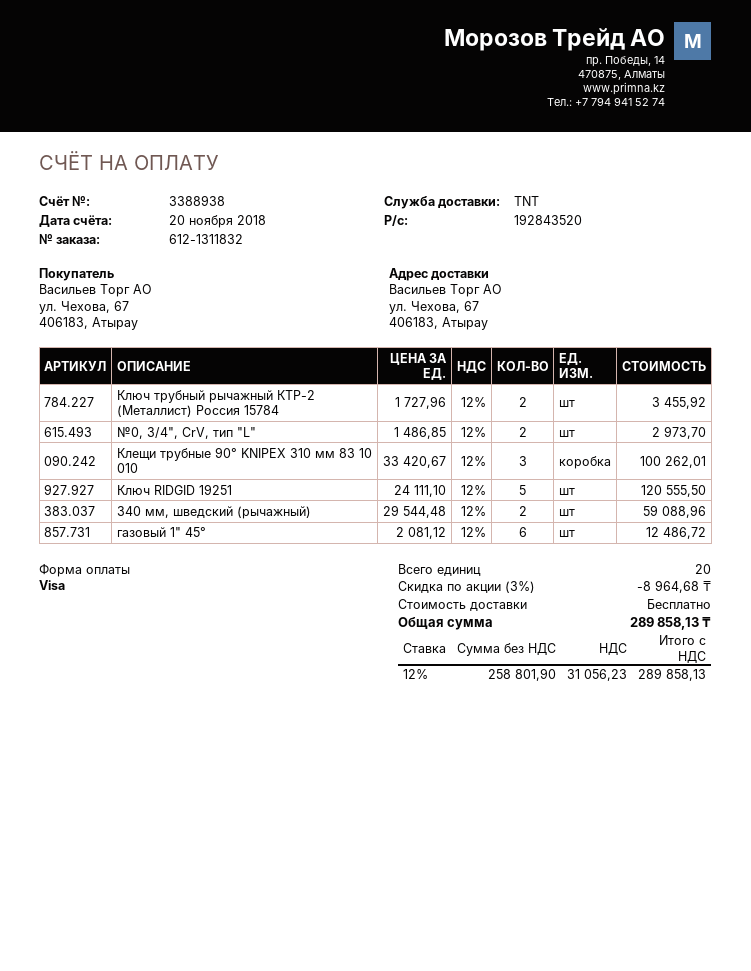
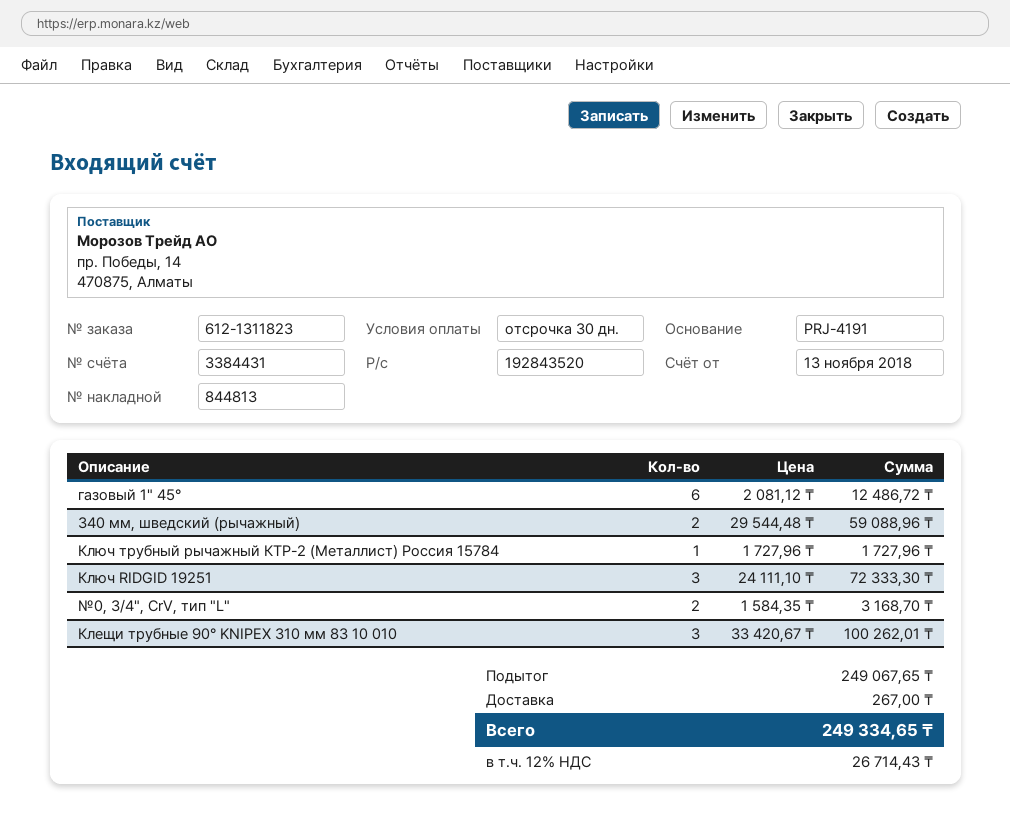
order number: 612-1311832 -> 612-1311823
invoice number: 3388938 -> 3384431
invoice date: 2018-11-20 -> 2018-11-13
Ключ трубный рычажный КТР-2 (Металлист) Россия 15784: 2 x 1727.96 = 3455.92 -> 1 x 1727.96 = 1727.96
№0, 3/4", CrV, тип "L": 2 x 1486.85 = 2973.70 -> 2 x 1584.35 = 3168.70
Ключ RIDGID 19251: 5 x 24111.10 = 120555.50 -> 3 x 24111.10 = 72333.30
discount: 3% = 8964.68 -> none
shipping: 0.00 -> 267.00
tax: 12% = 31056.23 -> 12% = 26714.43
total: 289858.13 -> 249334.65

